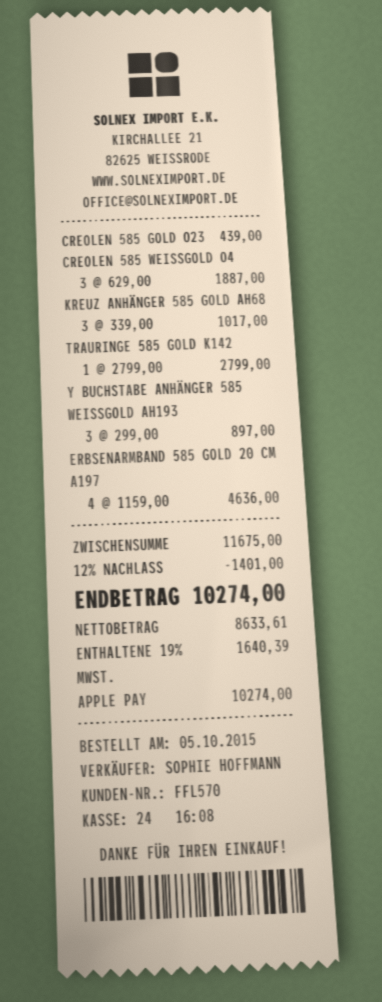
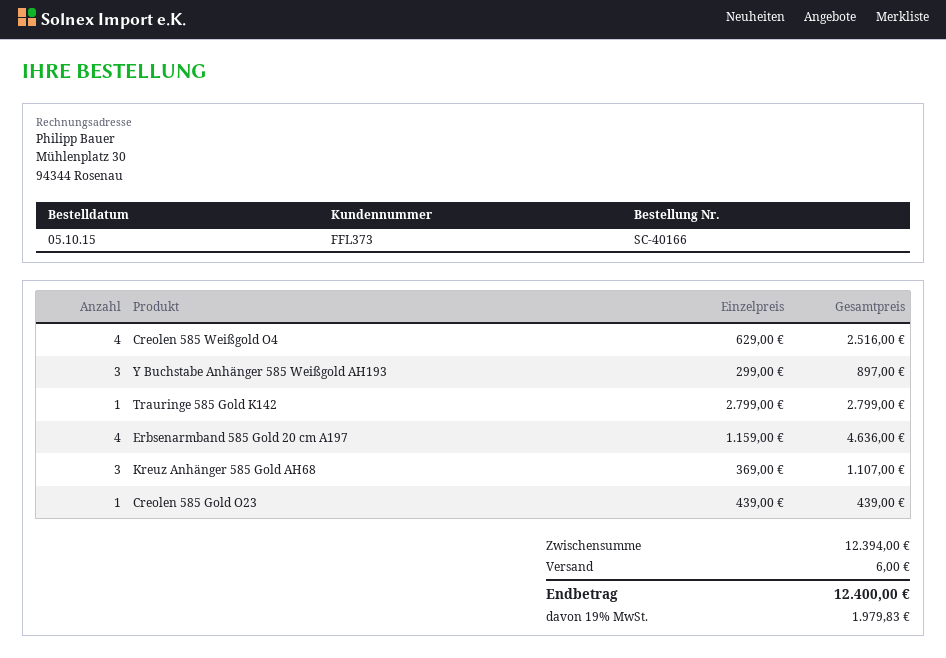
customer number: FFL570 -> FFL373
CREOLEN 585 WEISSGOLD O4: 3 x 629.00 = 1887.00 -> 4 x 629.00 = 2516.00
KREUZ ANHÄNGER 585 GOLD AH68: 3 x 339.00 = 1017.00 -> 3 x 369.00 = 1107.00
subtotal: 11675.00 -> 12394.00
discount: 12% = 1401.00 -> none
shipping: none -> 6.00
tax: 19% = 1640.39 -> 19% = 1979.83
total: 10274.00 -> 12400.00

